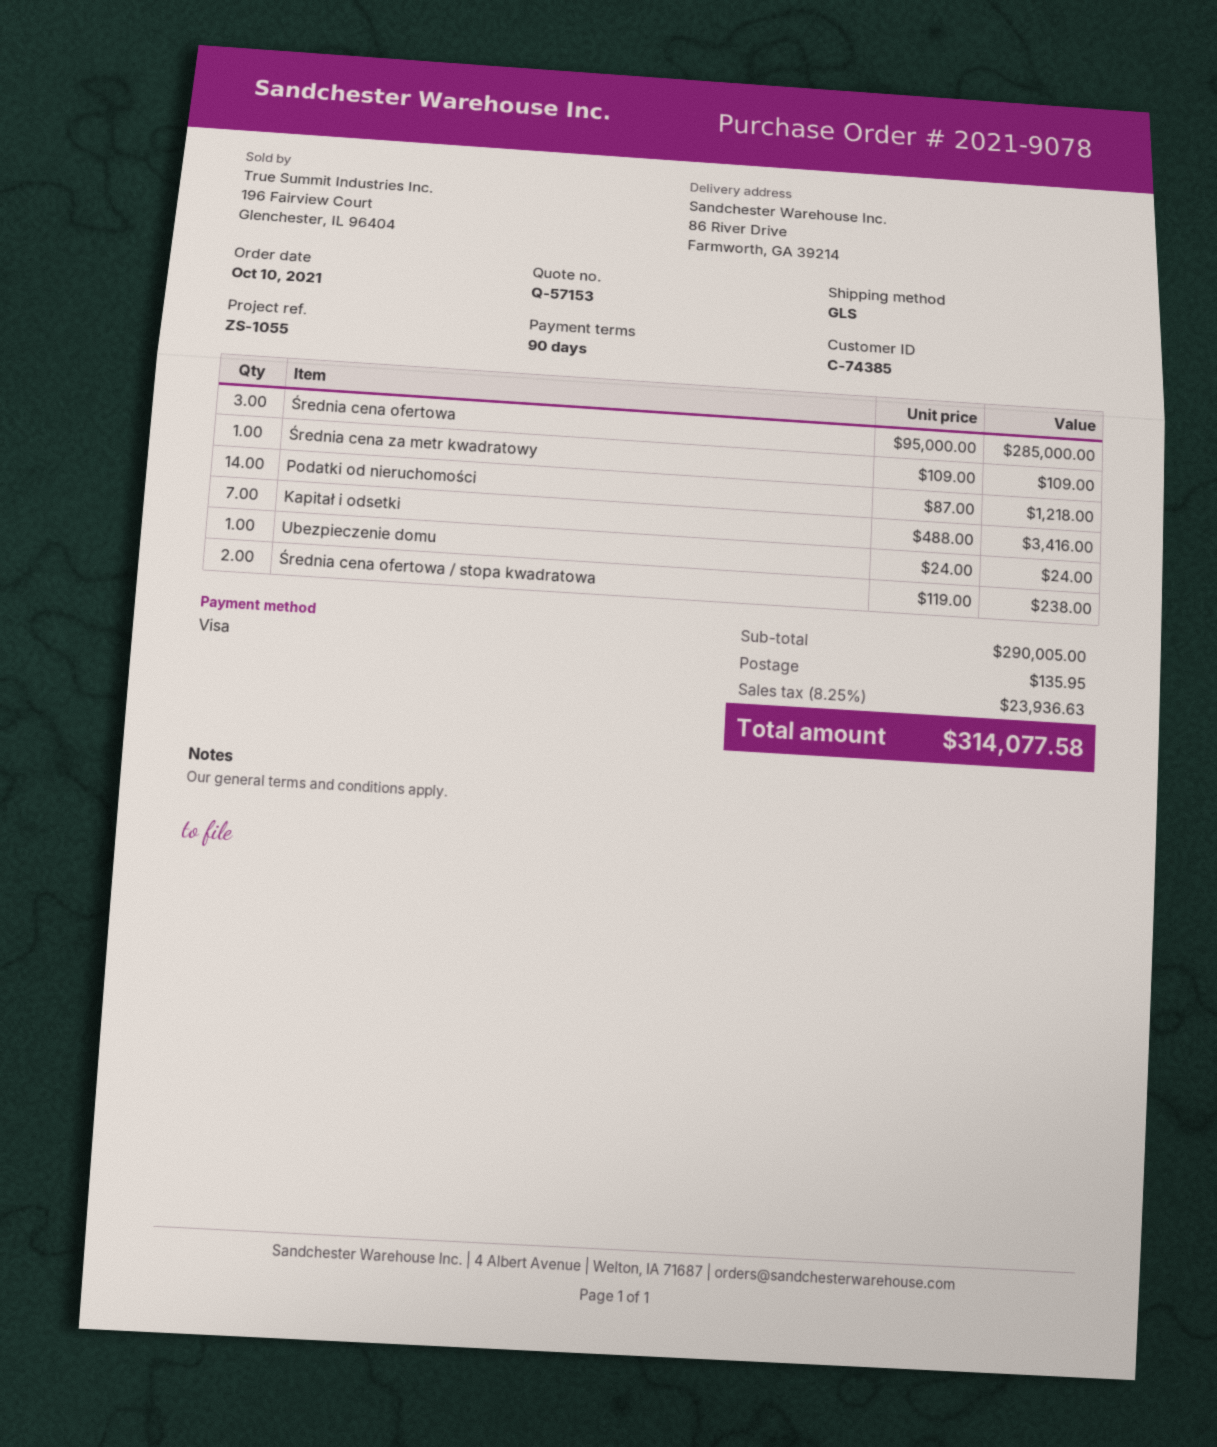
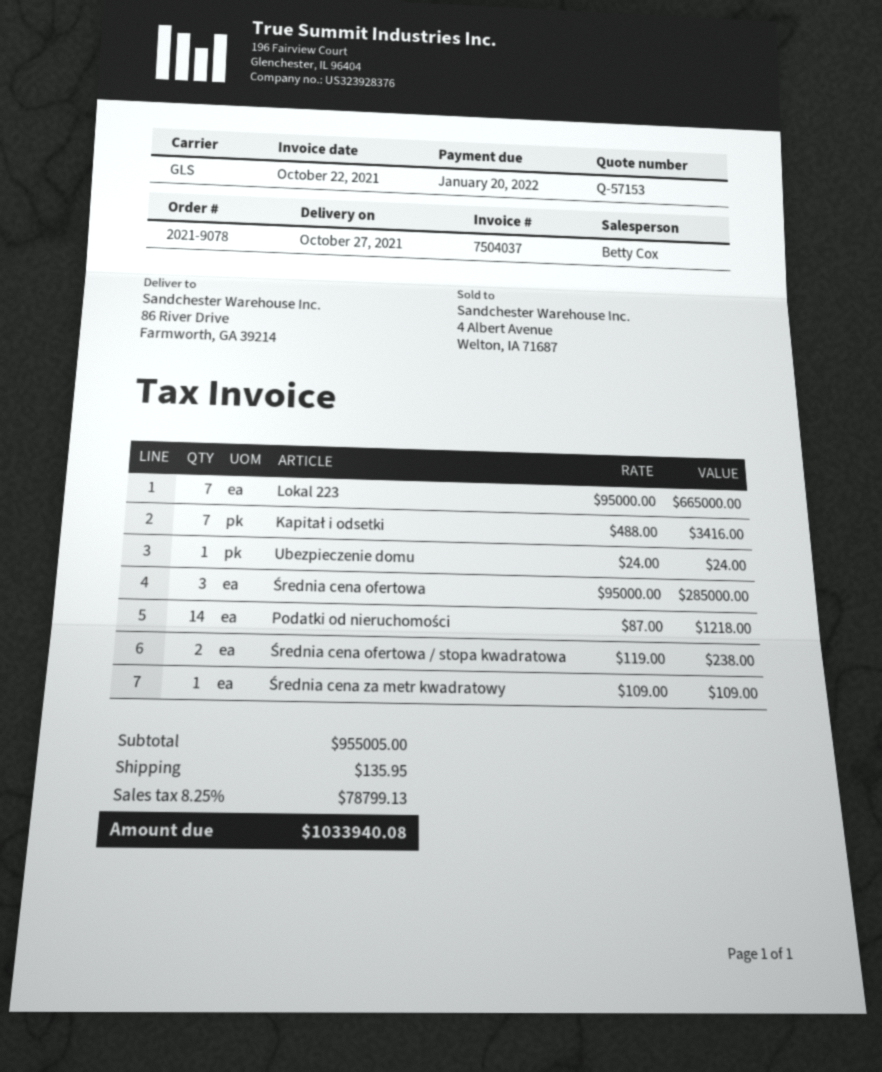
Lokal 223: none -> 7 x 95000.00 = 665000.00
subtotal: 290005.00 -> 955005.00
tax: 8.25% = 23936.63 -> 8.25% = 78799.13
total: 314077.58 -> 1033940.08

